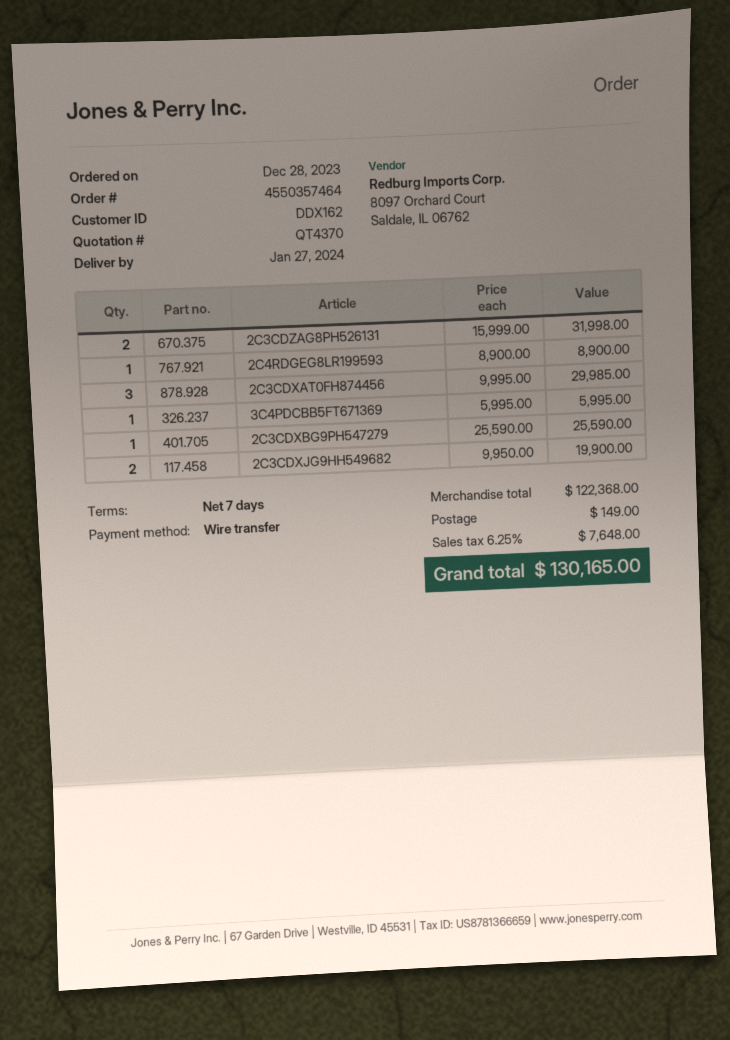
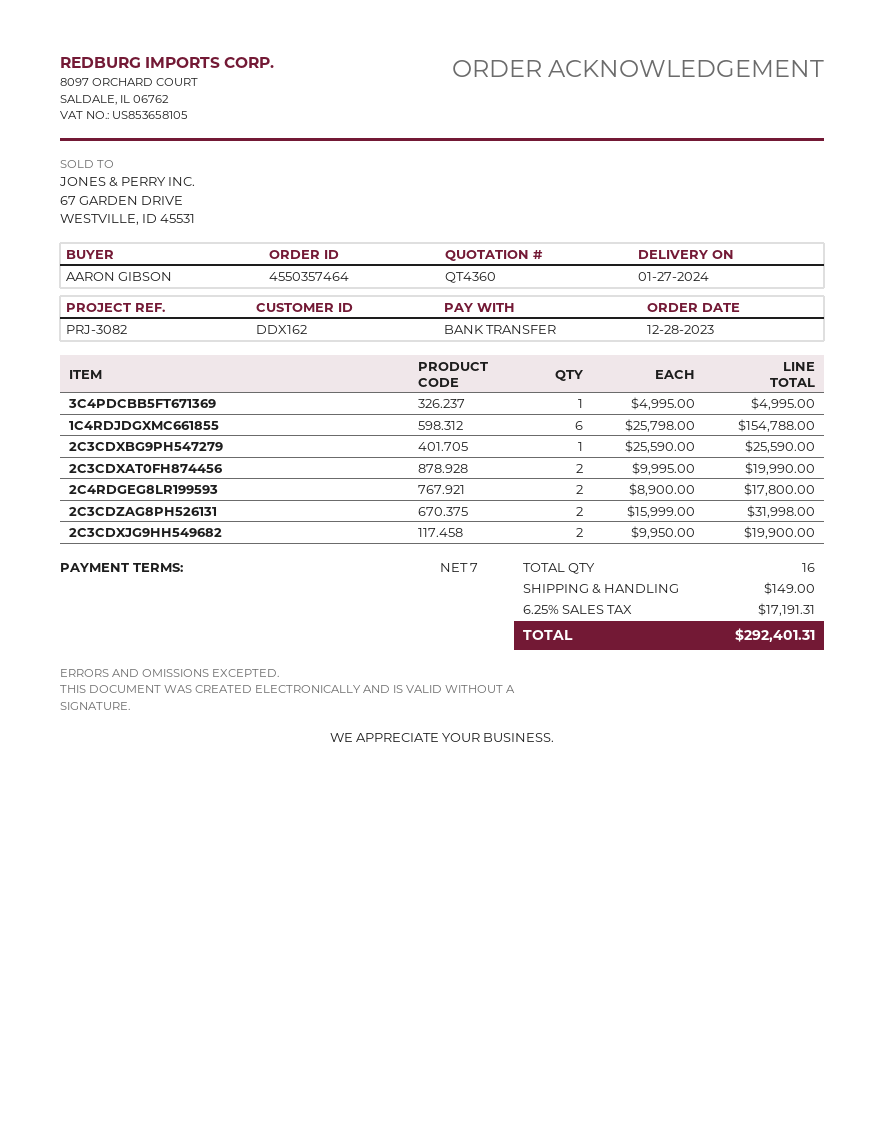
quote number: QT4370 -> QT4360
2C4RDGEG8LR199593: 1 x 8900.00 = 8900.00 -> 2 x 8900.00 = 17800.00
2C3CDXAT0FH874456: 3 x 9995.00 = 29985.00 -> 2 x 9995.00 = 19990.00
3C4PDCBB5FT671369: 1 x 5995.00 = 5995.00 -> 1 x 4995.00 = 4995.00
1C4RDJDGXMC661855: none -> 6 x 25798.00 = 154788.00
tax: 6.25% = 7648.00 -> 6.25% = 17191.31
total: 130165.00 -> 292401.31

